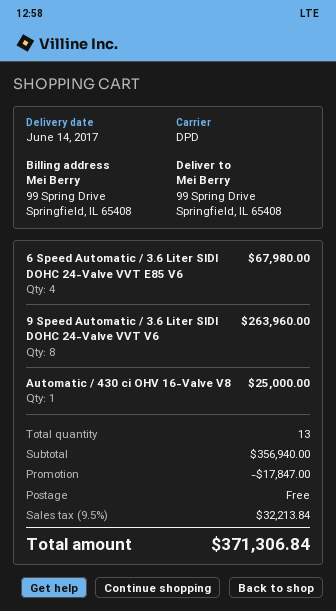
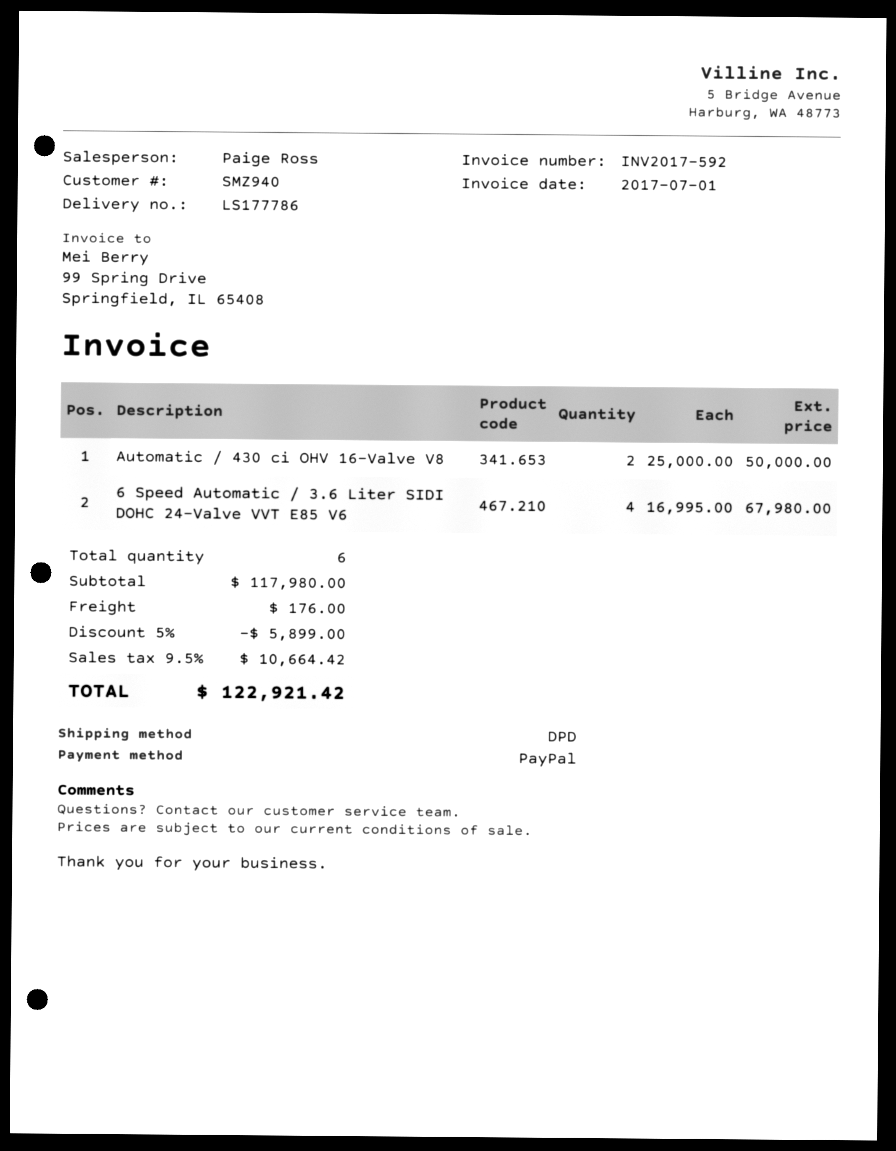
9 Speed Automatic / 3.6 Liter SIDI DOHC 24-Valve VVT V6: 8 for 263960.00 -> none
Automatic / 430 ci OHV 16-Valve V8: 1 for 25000.00 -> 2 for 50000.00
total quantity: 13 -> 6
subtotal: 356940.00 -> 117980.00
discount: 17847.00 -> 5899.00
shipping: 0.00 -> 176.00
tax: 9.5% = 32213.84 -> 9.5% = 10664.42
total: 371306.84 -> 122921.42

